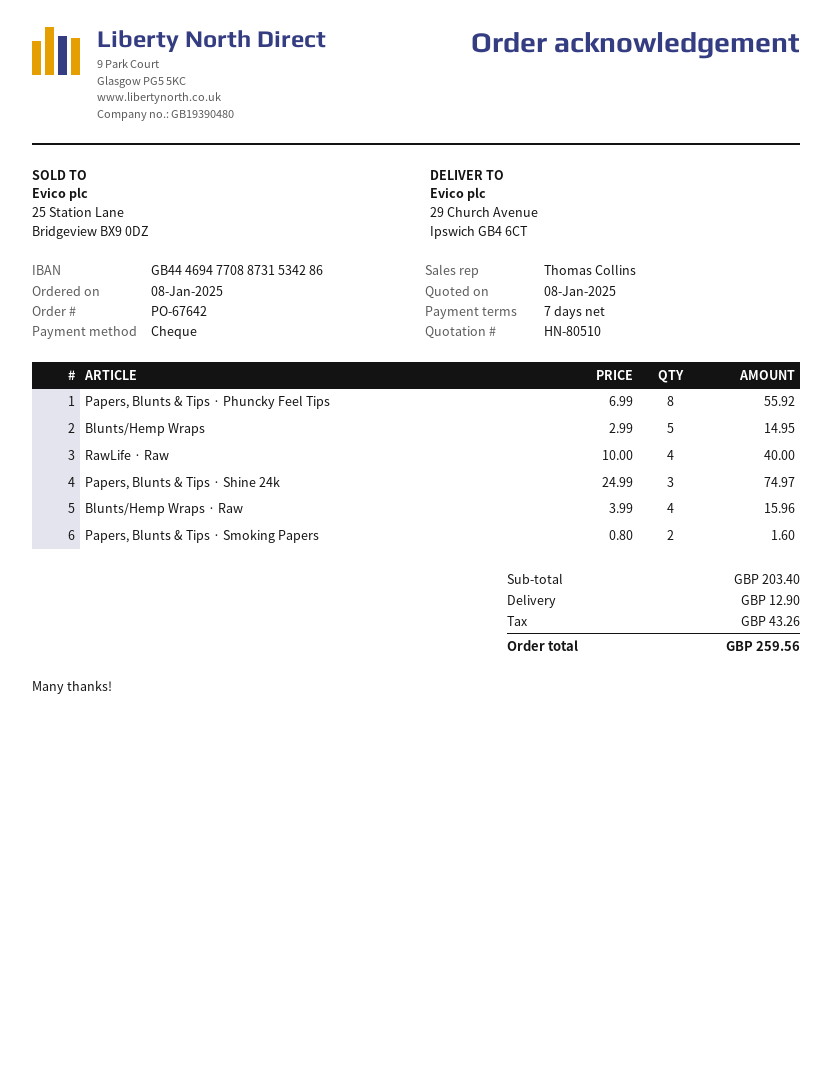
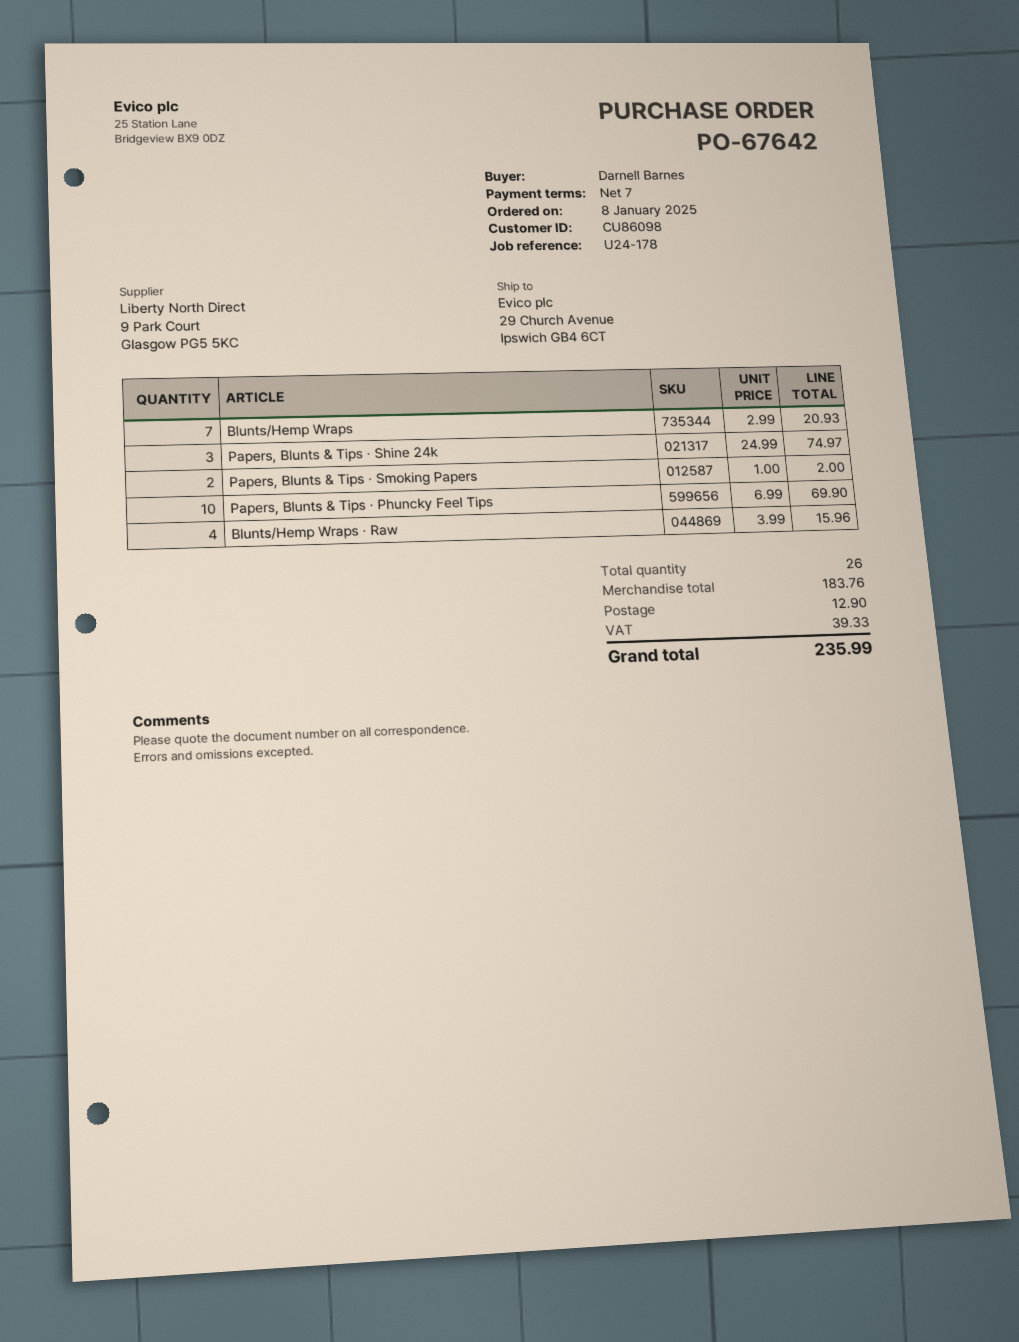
Papers, Blunts & Tips · Phuncky Feel Tips: 8 x 6.99 = 55.92 -> 10 x 6.99 = 69.90
Blunts/Hemp Wraps: 5 x 2.99 = 14.95 -> 7 x 2.99 = 20.93
RawLife · Raw: 4 x 10.00 = 40.00 -> none
Papers, Blunts & Tips · Smoking Papers: 2 x 0.80 = 1.60 -> 2 x 1.00 = 2.00
subtotal: 203.40 -> 183.76
tax: 43.26 -> 39.33
total: 259.56 -> 235.99

